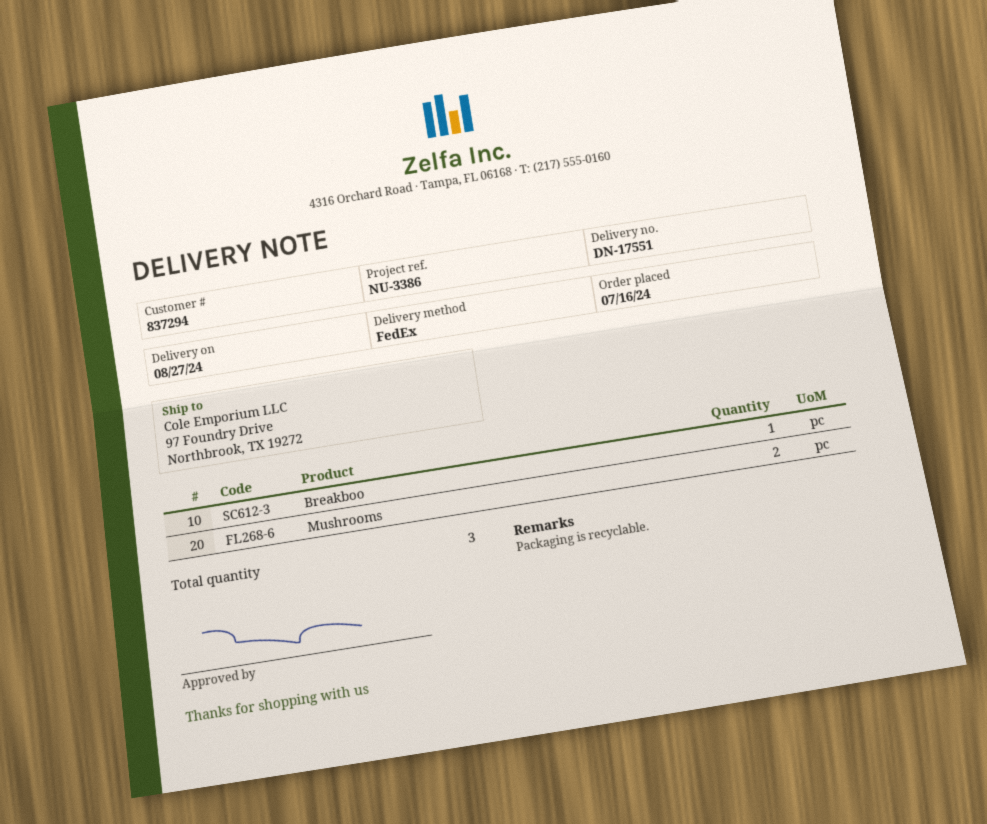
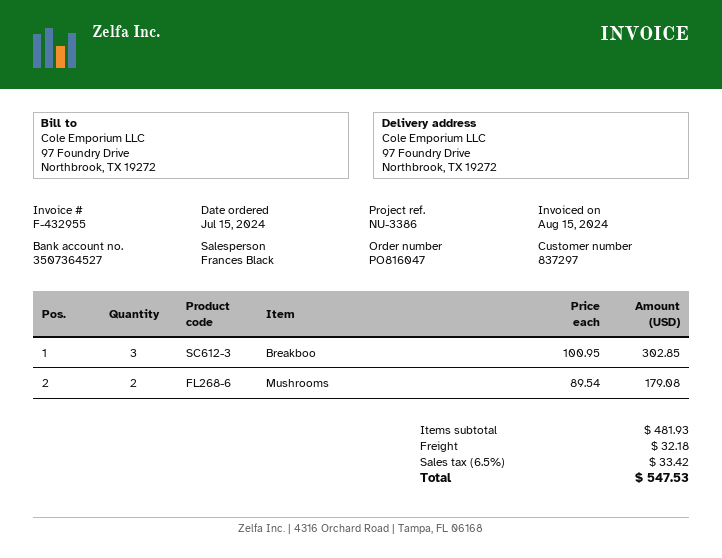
order date: 2024-07-16 -> 2024-07-15
customer number: 837294 -> 837297
Breakboo: 1 -> 3

